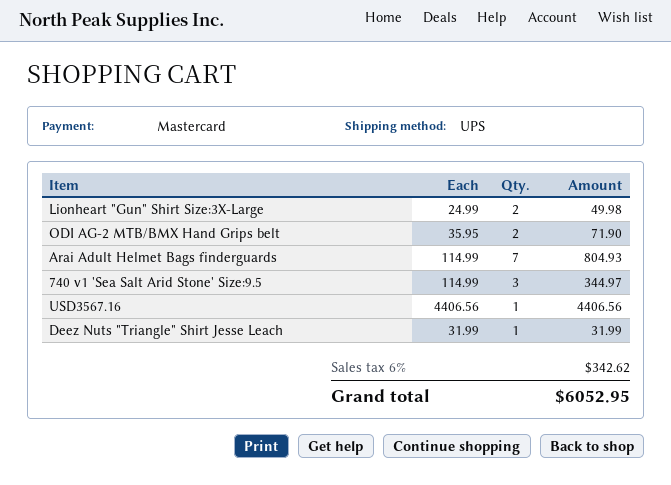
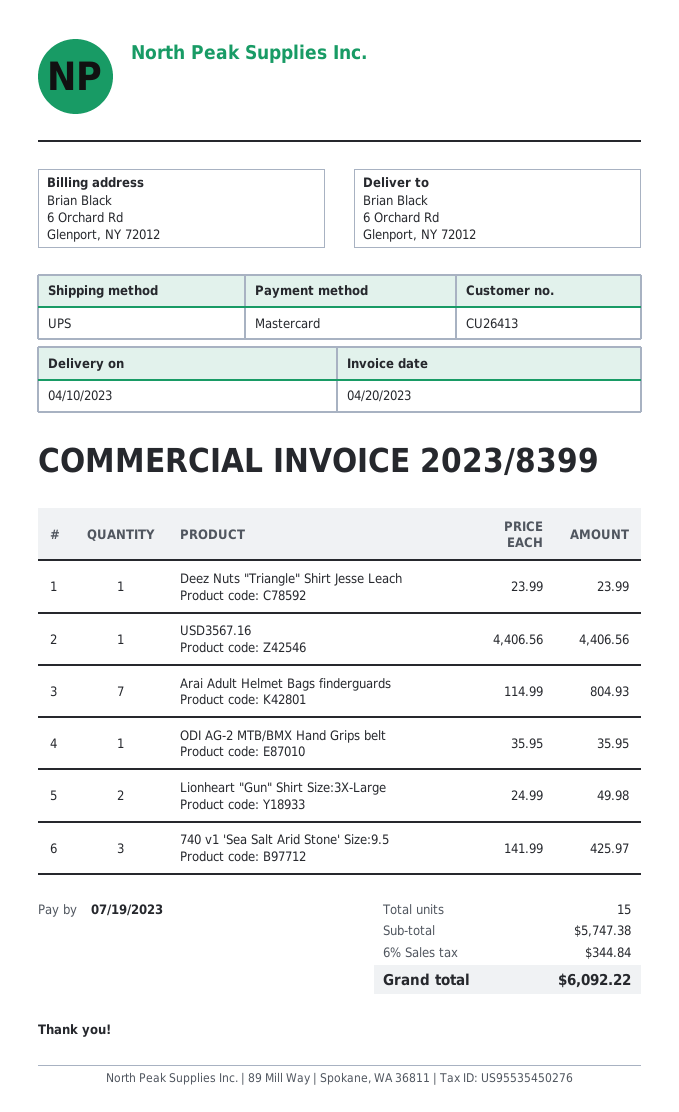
ODI AG-2 MTB/BMX Hand Grips belt: 2 x 35.95 = 71.90 -> 1 x 35.95 = 35.95
740 v1 'Sea Salt Arid Stone' Size:9.5: 3 x 114.99 = 344.97 -> 3 x 141.99 = 425.97
Deez Nuts "Triangle" Shirt Jesse Leach: 1 x 31.99 = 31.99 -> 1 x 23.99 = 23.99
tax: 6% = 342.62 -> 6% = 344.84
total: 6052.95 -> 6092.22

